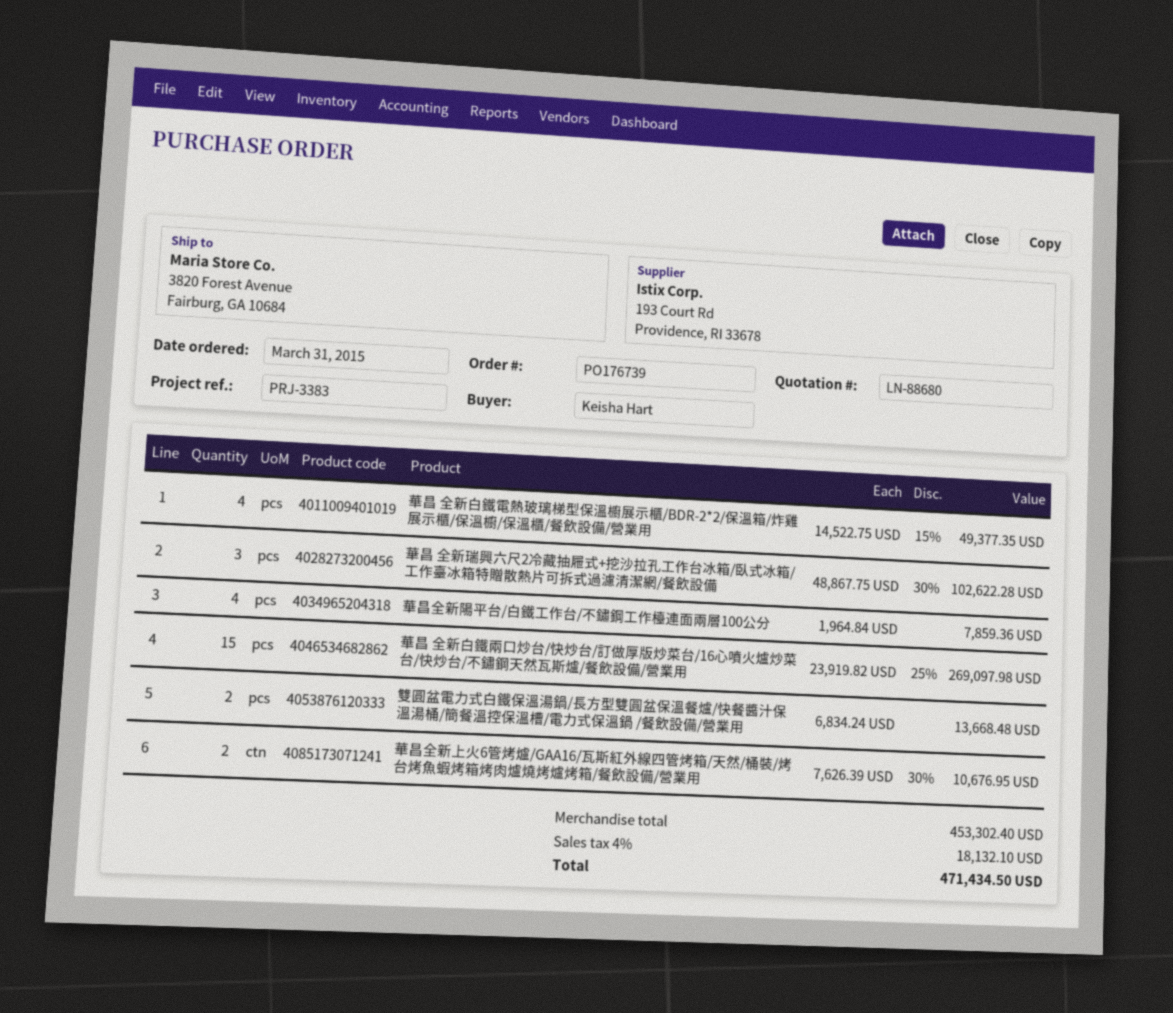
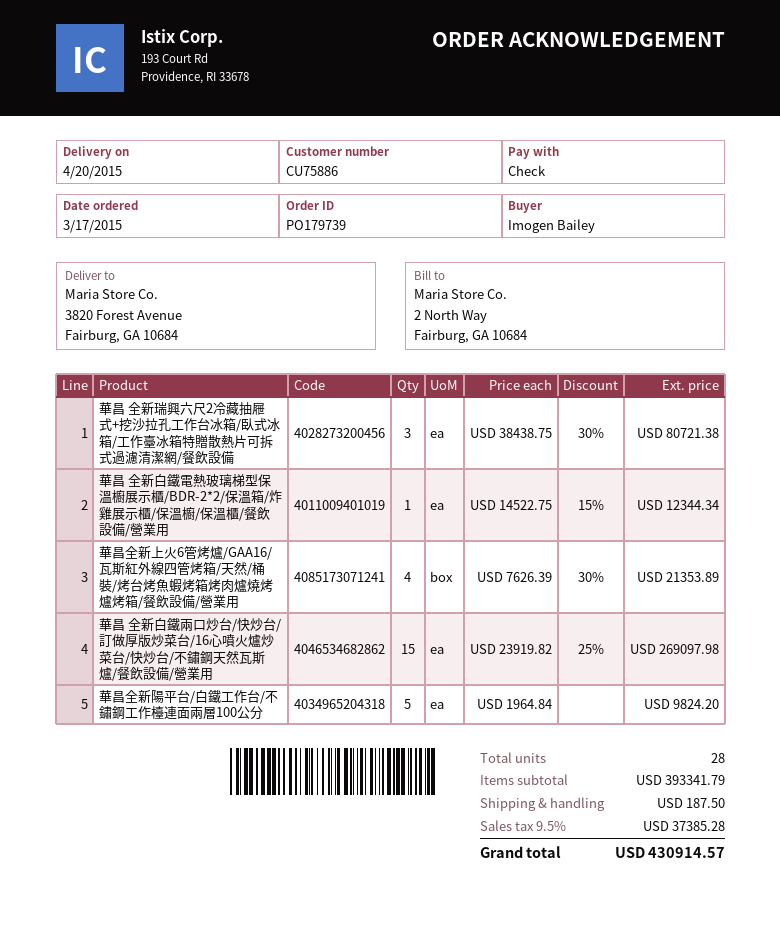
order number: PO176739 -> PO179739
order date: 2015-03-31 -> 2015-03-17
ordered by: Keisha Hart -> Imogen Bailey
華昌 全新白鐵電熱玻璃梯型保溫櫥展示櫃/BDR-2*2/保溫箱/炸雞展示櫃/保溫櫥/保溫櫃/餐飲設備/營業用: 4 x 14522.75 - 15% = 49377.35 -> 1 x 14522.75 - 15% = 12344.34
華昌 全新瑞興六尺2冷藏抽屜式+挖沙拉孔工作台冰箱/臥式冰箱/工作臺冰箱特贈散熱片可拆式過濾清潔網/餐飲設備: 3 x 48867.75 - 30% = 102622.28 -> 3 x 38438.75 - 30% = 80721.38
華昌全新陽平台/白鐵工作台/不鏽鋼工作檯連面兩層100公分: 4 x 1964.84 = 7859.36 -> 5 x 1964.84 = 9824.20
雙圓盆電力式白鐵保溫湯鍋/長方型雙圓盆保溫餐爐/快餐醬汁保溫湯桶/簡餐溫控保溫槽/電力式保溫鍋 /餐飲設備/營業用: 2 x 6834.24 = 13668.48 -> none
華昌全新上火6管烤爐/GAA16/瓦斯紅外線四管烤箱/天然/桶裝/烤台烤魚蝦烤箱烤肉爐燒烤爐烤箱/餐飲設備/營業用: 2 x 7626.39 - 30% = 10676.95 -> 4 x 7626.39 - 30% = 21353.89
subtotal: 453302.40 -> 393341.79
shipping: none -> 187.50
tax: 4% = 18132.10 -> 9.5% = 37385.28
total: 471434.50 -> 430914.57

